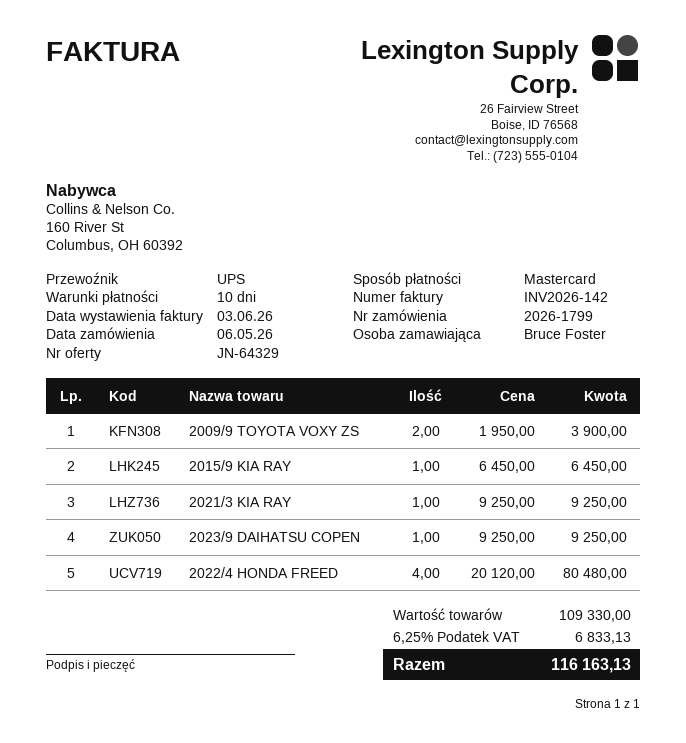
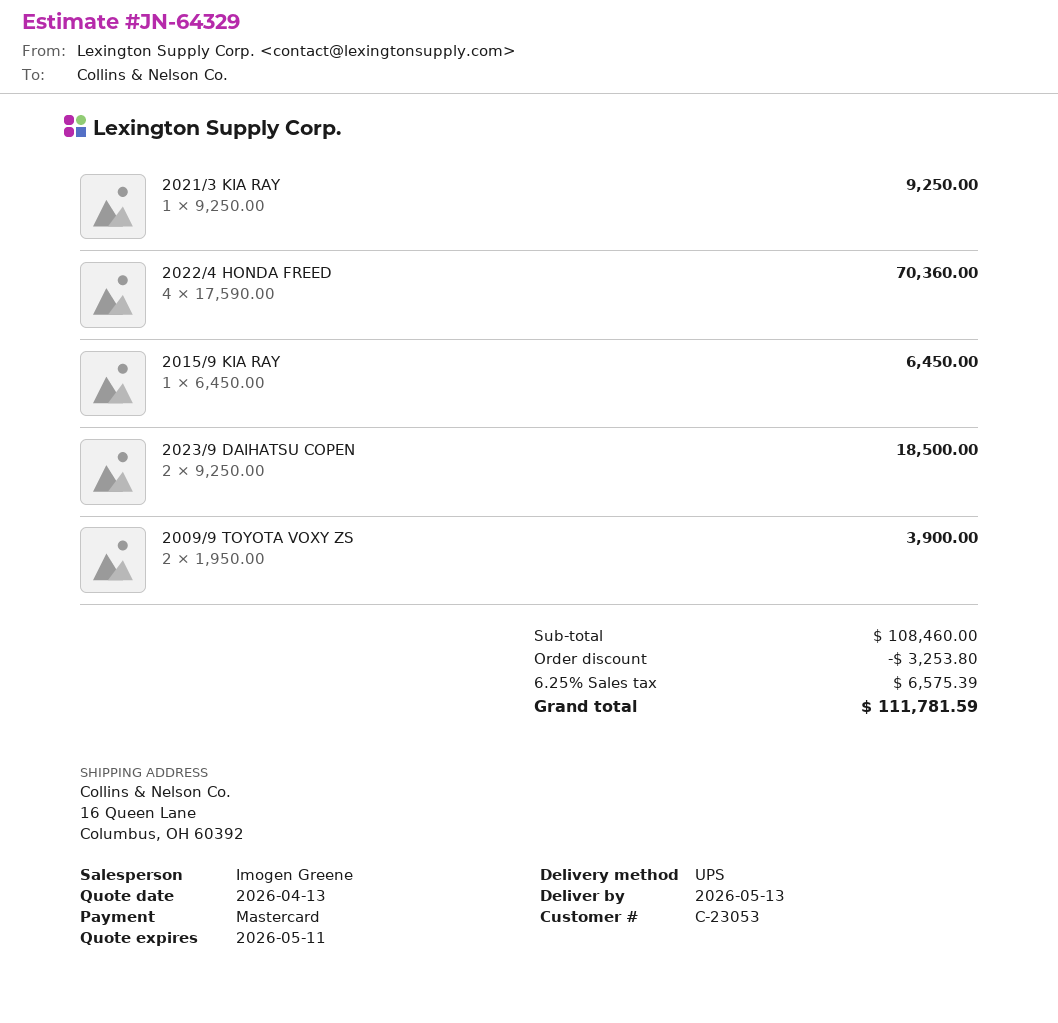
2023/9 DAIHATSU COPEN: 1 x 9250.00 = 9250.00 -> 2 x 9250.00 = 18500.00
2022/4 HONDA FREED: 4 x 20120.00 = 80480.00 -> 4 x 17590.00 = 70360.00
subtotal: 109330.00 -> 108460.00
discount: none -> 3253.80
tax: 6.25% = 6833.13 -> 6.25% = 6575.39
total: 116163.13 -> 111781.59

